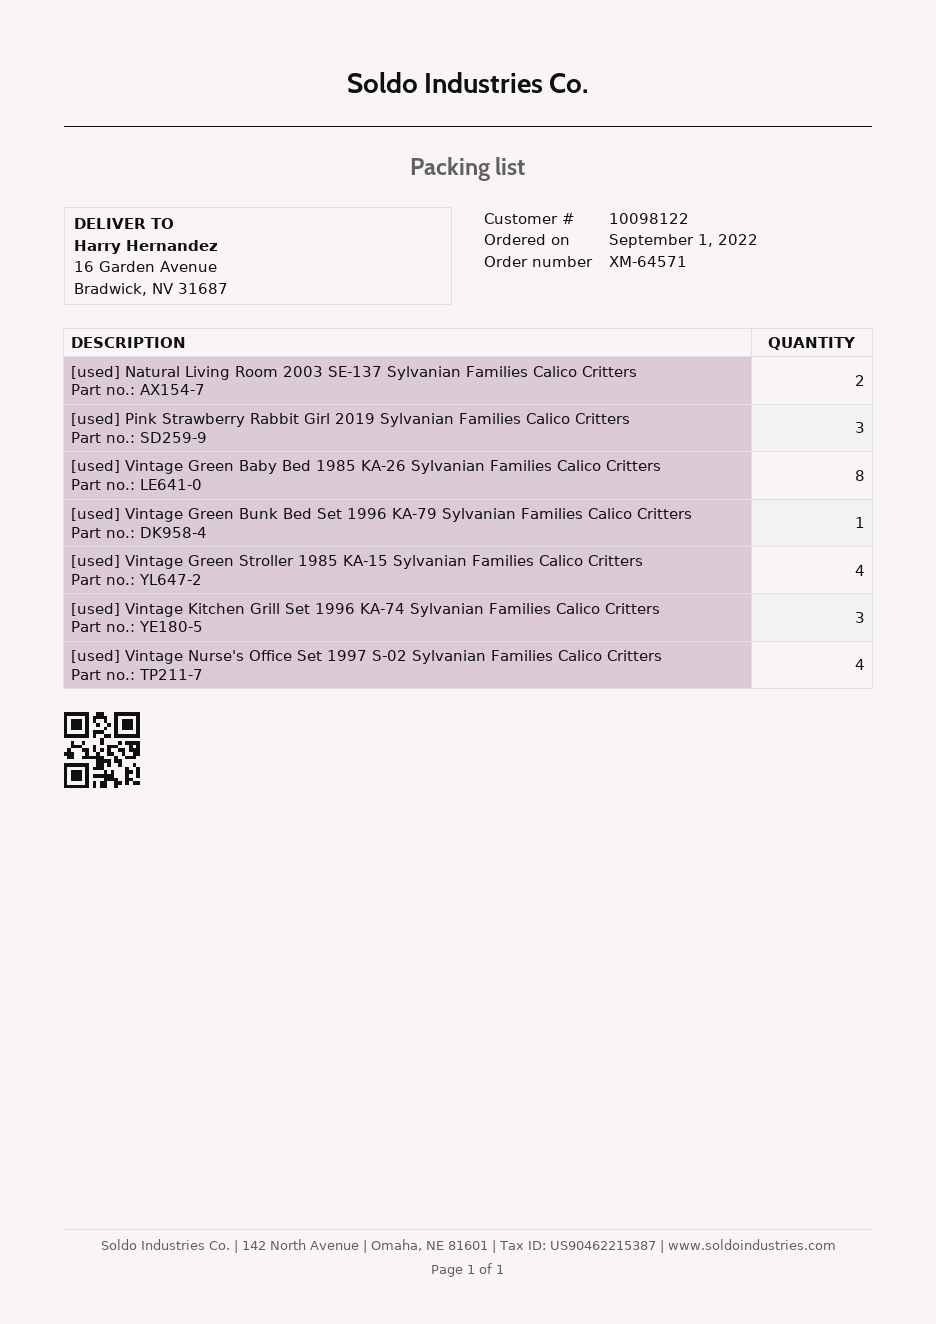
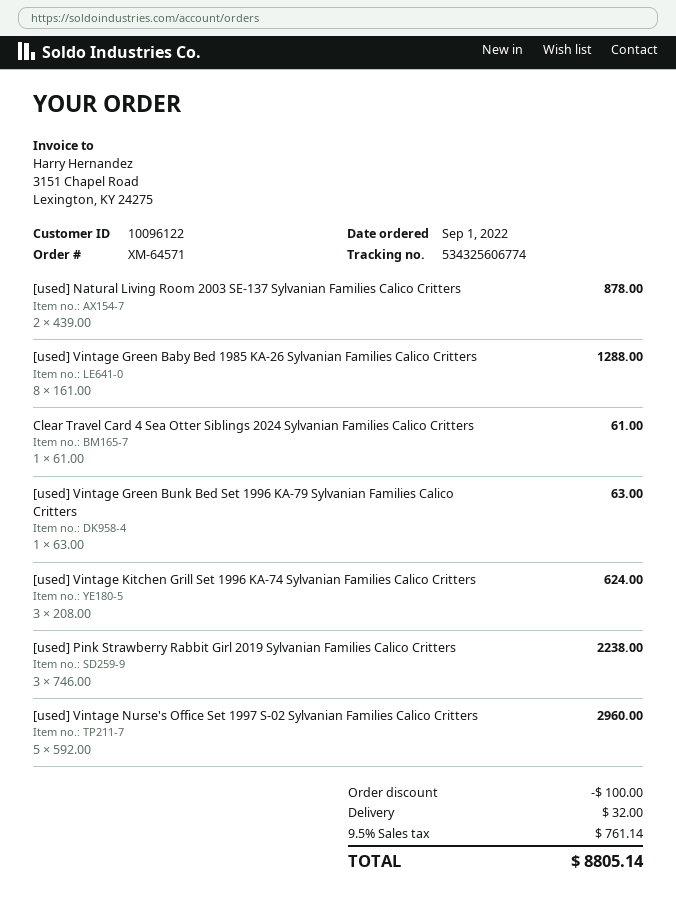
customer number: 10098122 -> 10096122
[used] Vintage Green Stroller 1985 KA-15 Sylvanian Families Calico Critters: 4 -> none
[used] Vintage Nurse's Office Set 1997 S-02 Sylvanian Families Calico Critters: 4 -> 5
Clear Travel Card 4 Sea Otter Siblings 2024 Sylvanian Families Calico Critters: none -> 1

